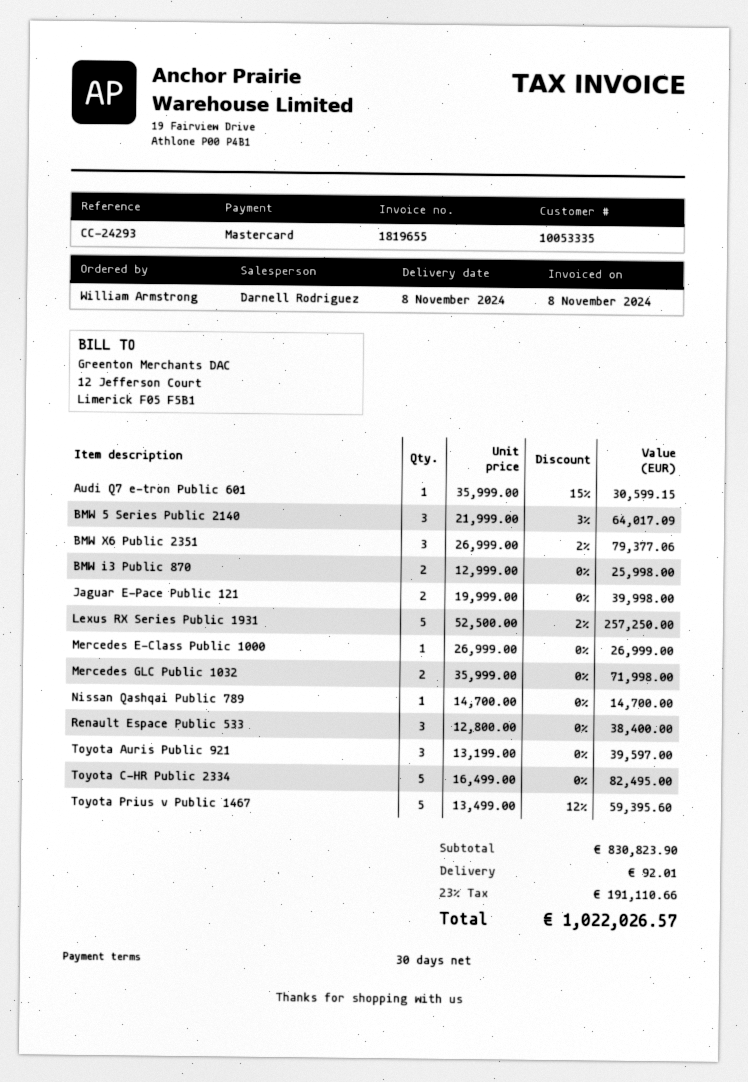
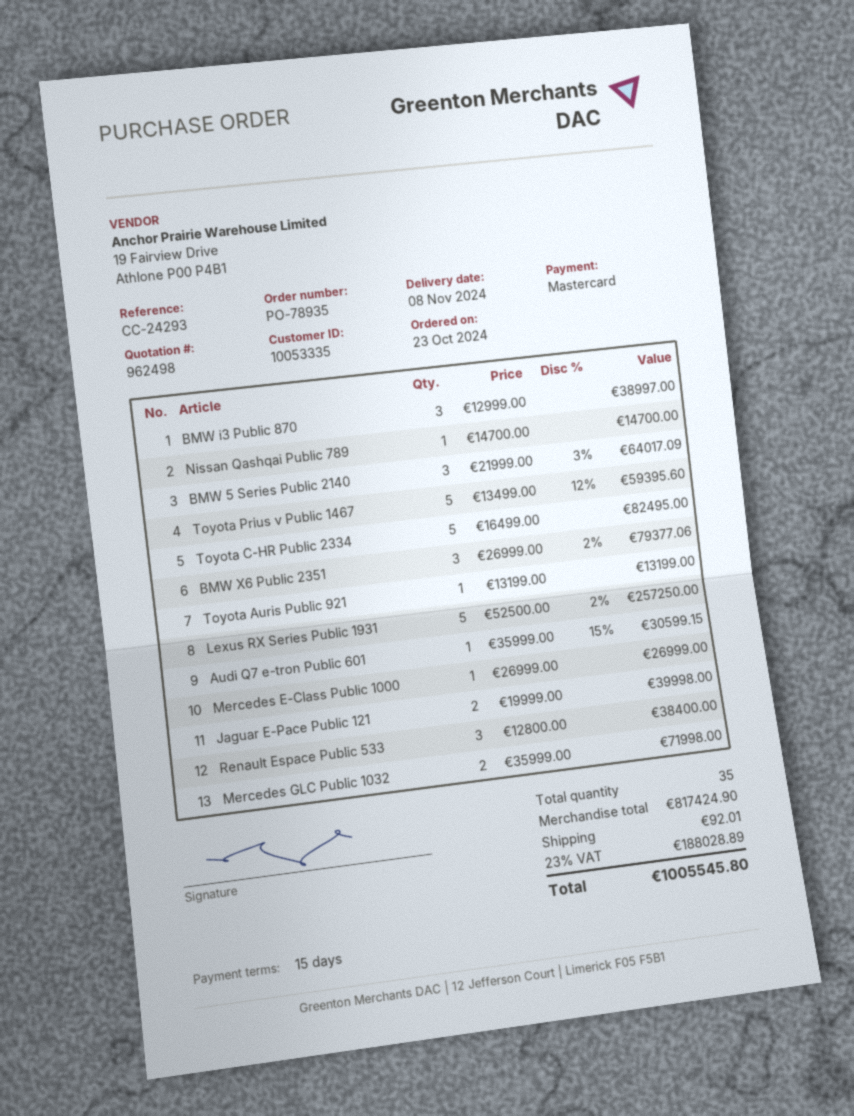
payment terms: 30 days -> 15 days
BMW i3 Public 870: 2 x 12999.00 = 25998.00 -> 3 x 12999.00 = 38997.00
Toyota Auris Public 921: 3 x 13199.00 = 39597.00 -> 1 x 13199.00 = 13199.00
subtotal: 830823.90 -> 817424.90
tax: 23% = 191110.66 -> 23% = 188028.89
total: 1022026.57 -> 1005545.80

